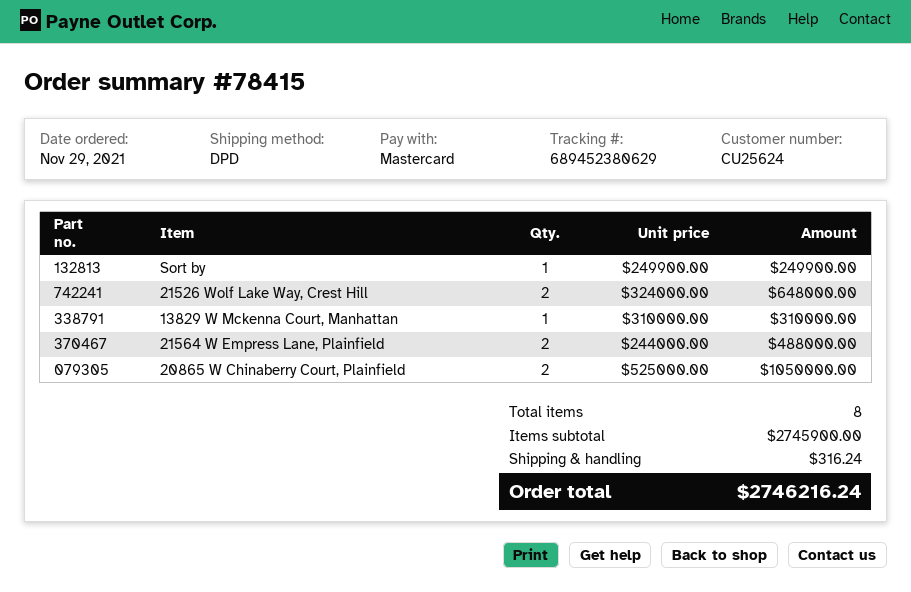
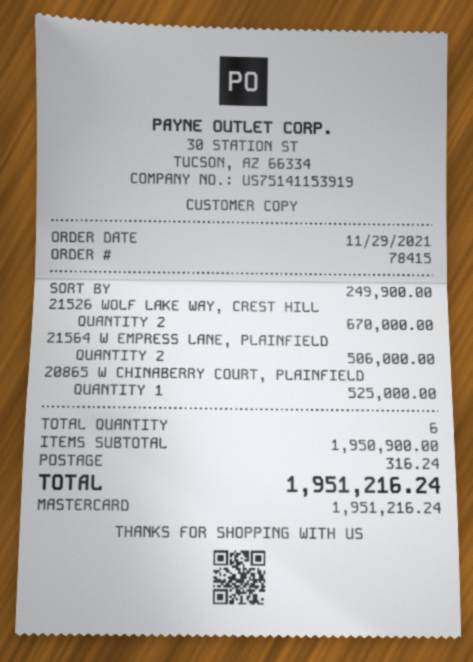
21526 Wolf Lake Way, Crest Hill: 2 for 648000.00 -> 2 for 670000.00
13829 W Mckenna Court, Manhattan: 1 for 310000.00 -> none
21564 W Empress Lane, Plainfield: 2 for 488000.00 -> 2 for 506000.00
20865 W Chinaberry Court, Plainfield: 2 for 1050000.00 -> 1 for 525000.00
total quantity: 8 -> 6
subtotal: 2745900.00 -> 1950900.00
total: 2746216.24 -> 1951216.24

